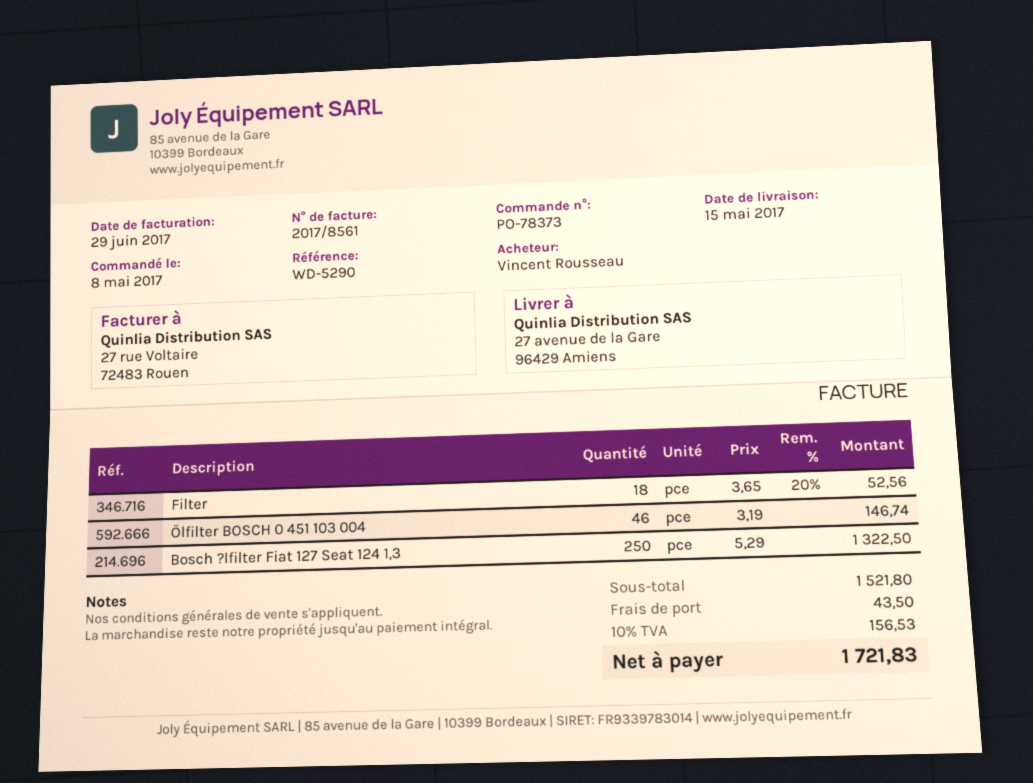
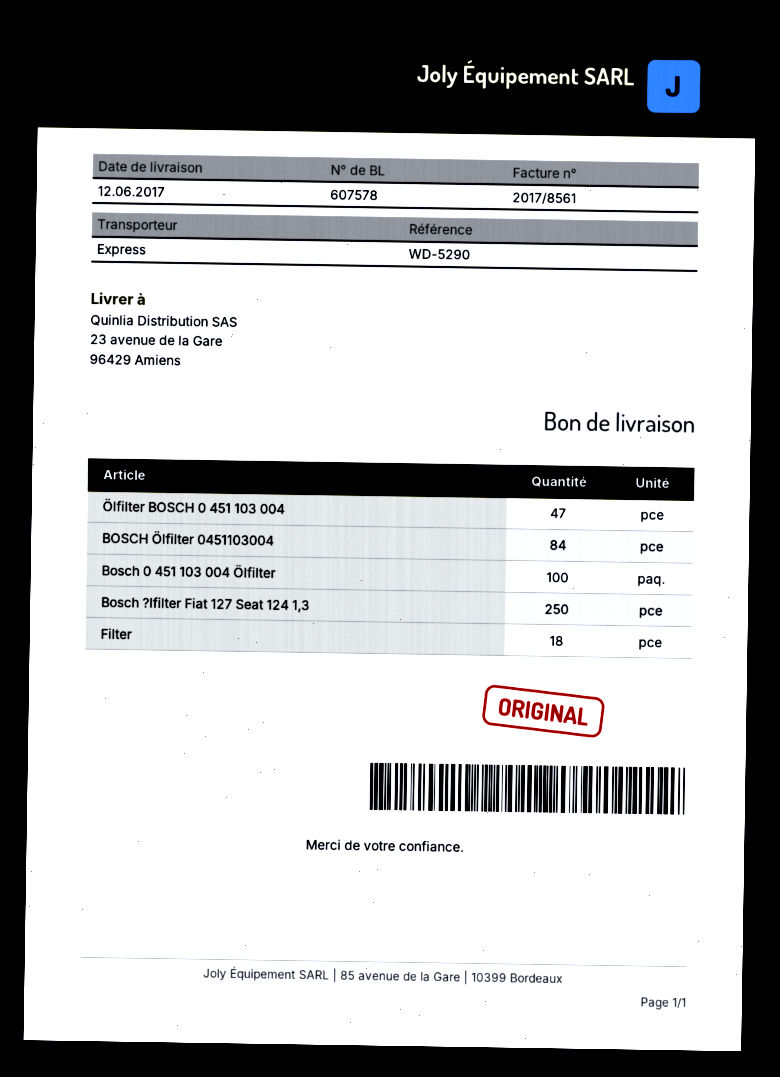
delivery date: 2017-05-15 -> 2017-06-12
ship to: 27 avenue de la Gare, 96429 Amiens -> 23 avenue de la Gare, 96429 Amiens
Ölfilter BOSCH 0 451 103 004: 46 -> 47
BOSCH Ölfilter 0451103004: none -> 84
Bosch 0 451 103 004 Ölfilter: none -> 100

